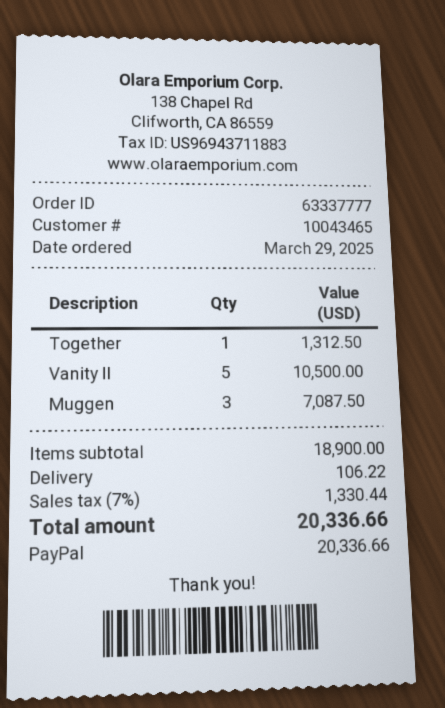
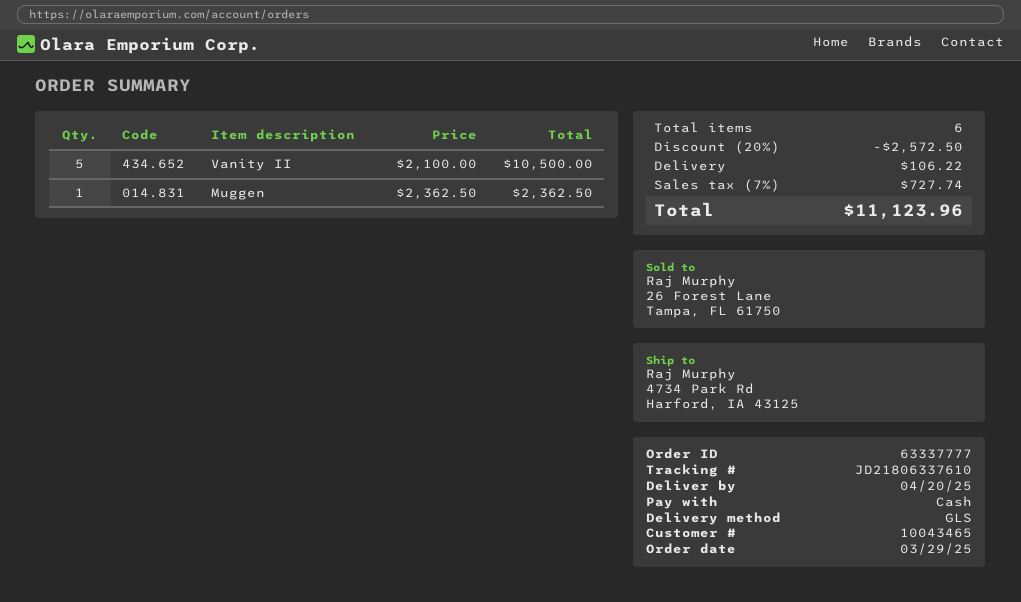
payment method: PayPal -> cash
Together: 1 for 1312.50 -> none
Muggen: 3 for 7087.50 -> 1 for 2362.50
discount: none -> 20% = 2572.50
tax: 7% = 1330.44 -> 7% = 727.74
total: 20336.66 -> 11123.96

